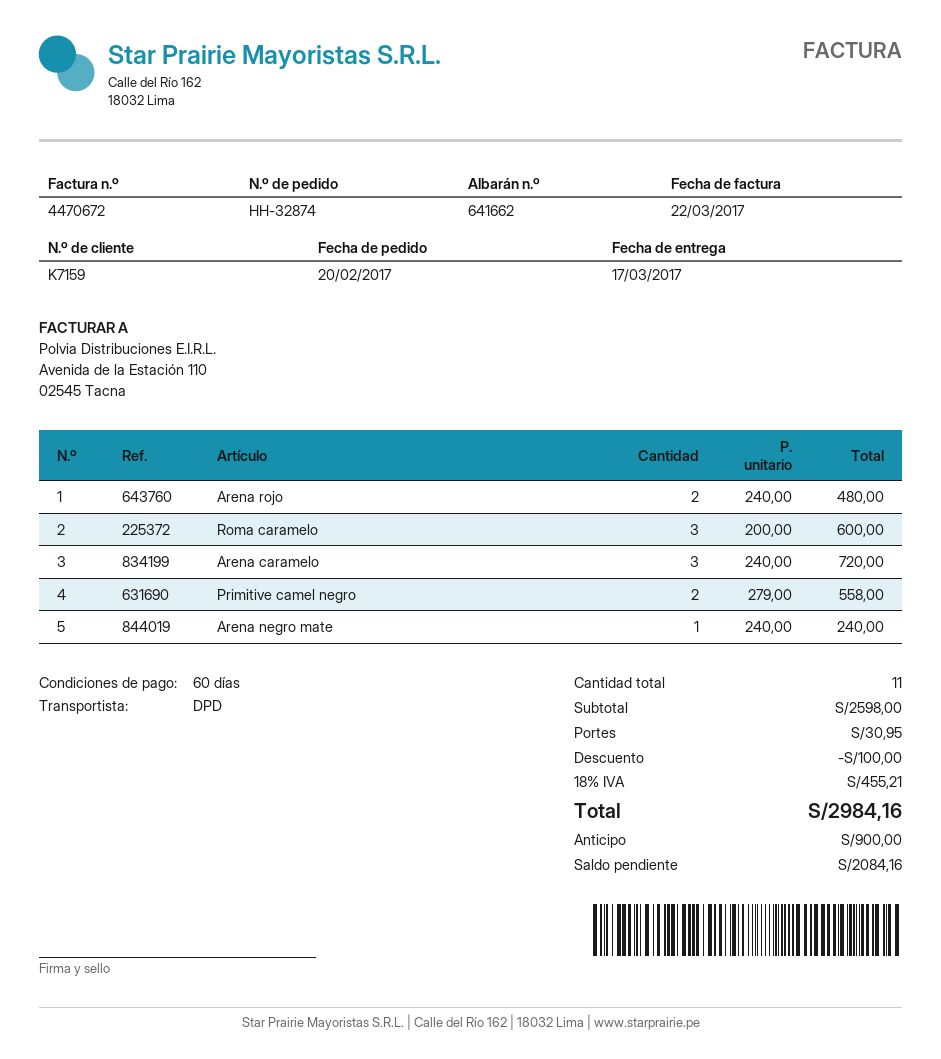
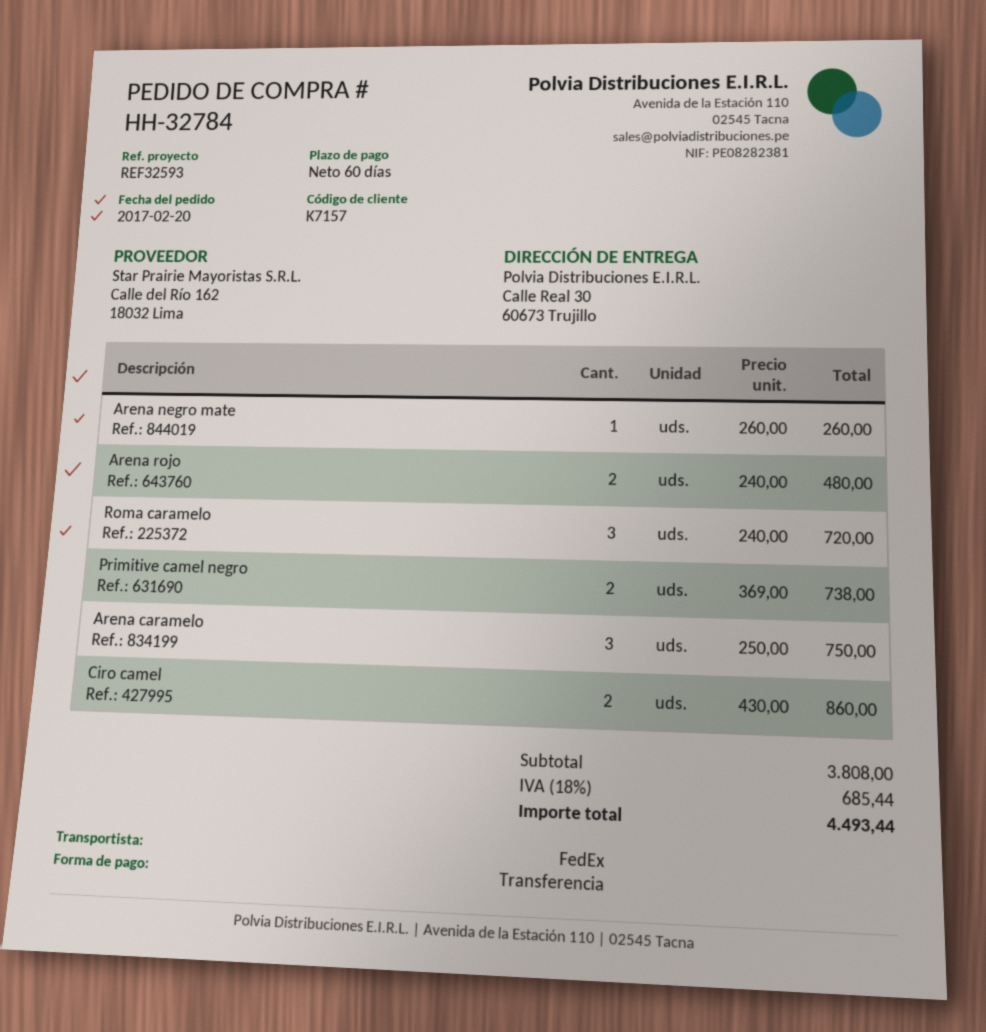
order number: HH-32874 -> HH-32784
customer number: K7159 -> K7157
shipping method: DPD -> FedEx
Roma caramelo: 3 x 200.00 = 600.00 -> 3 x 240.00 = 720.00
Arena caramelo: 3 x 240.00 = 720.00 -> 3 x 250.00 = 750.00
Primitive camel negro: 2 x 279.00 = 558.00 -> 2 x 369.00 = 738.00
Arena negro mate: 1 x 240.00 = 240.00 -> 1 x 260.00 = 260.00
Ciro camel: none -> 2 x 430.00 = 860.00
subtotal: 2598.00 -> 3808.00
discount: 100.00 -> none
shipping: 30.95 -> none
tax: 18% = 455.21 -> 18% = 685.44
total: 2984.16 -> 4493.44

